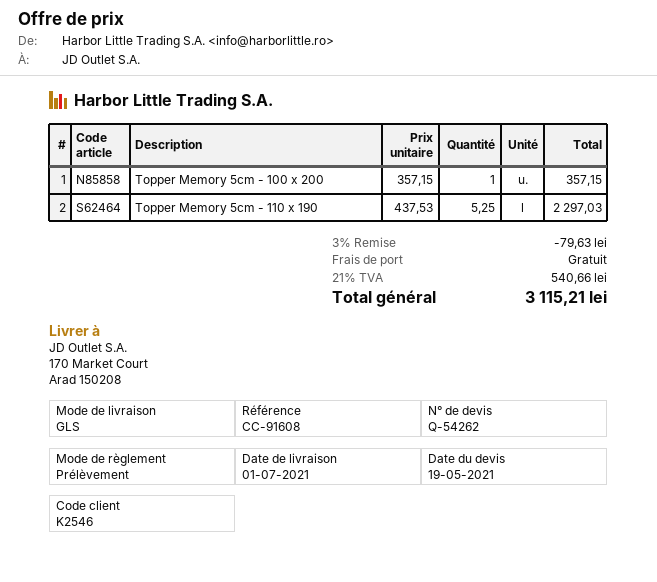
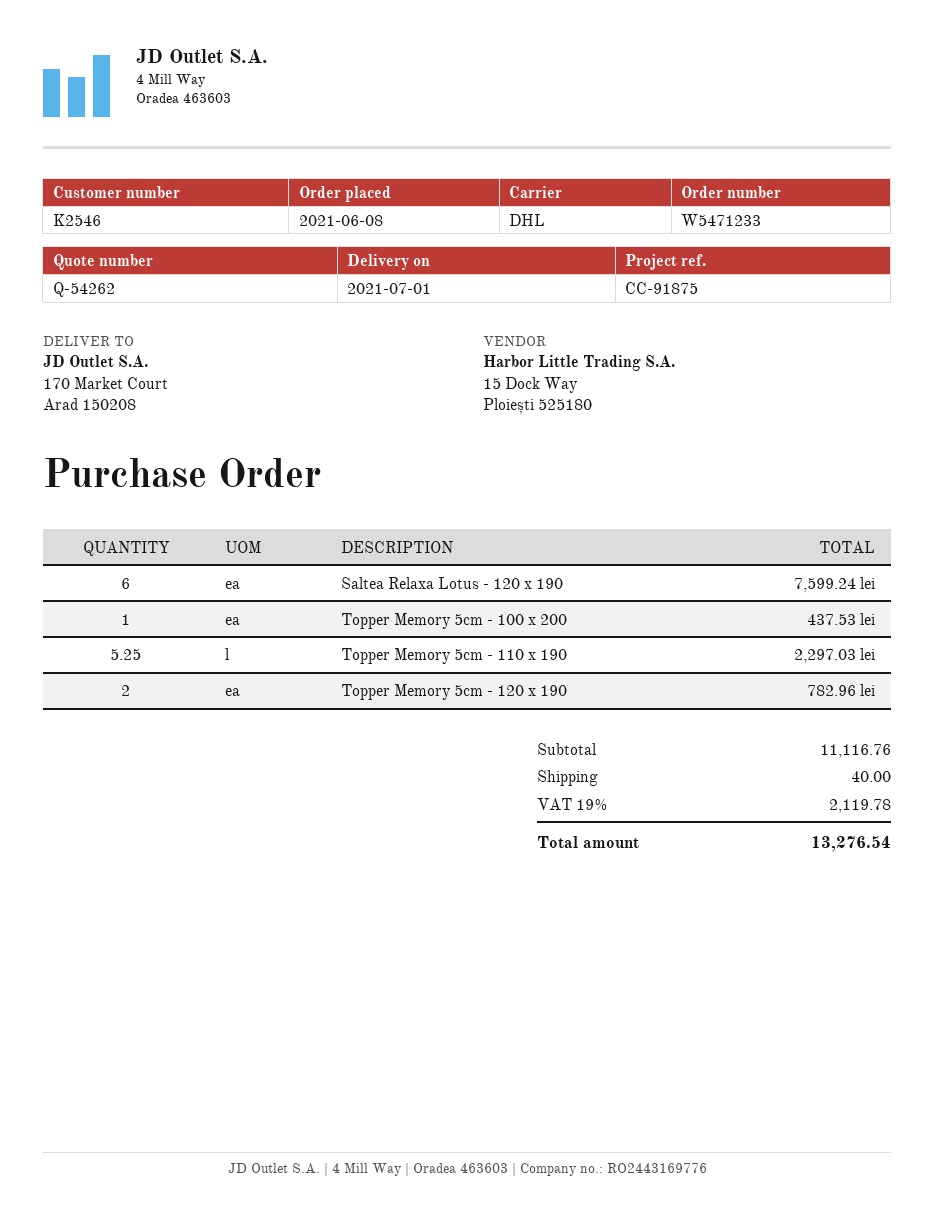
reference: CC-91608 -> CC-91875
shipping method: GLS -> DHL
Topper Memory 5cm - 100 x 200: 1 for 357.15 -> 1 for 437.53
Saltea Relaxa Lotus - 120 x 190: none -> 6 for 7599.24
Topper Memory 5cm - 120 x 190: none -> 2 for 782.96
discount: 3% = 79.63 -> none
shipping: 0.00 -> 40.00
tax: 21% = 540.66 -> 19% = 2119.78
total: 3115.21 -> 13276.54

